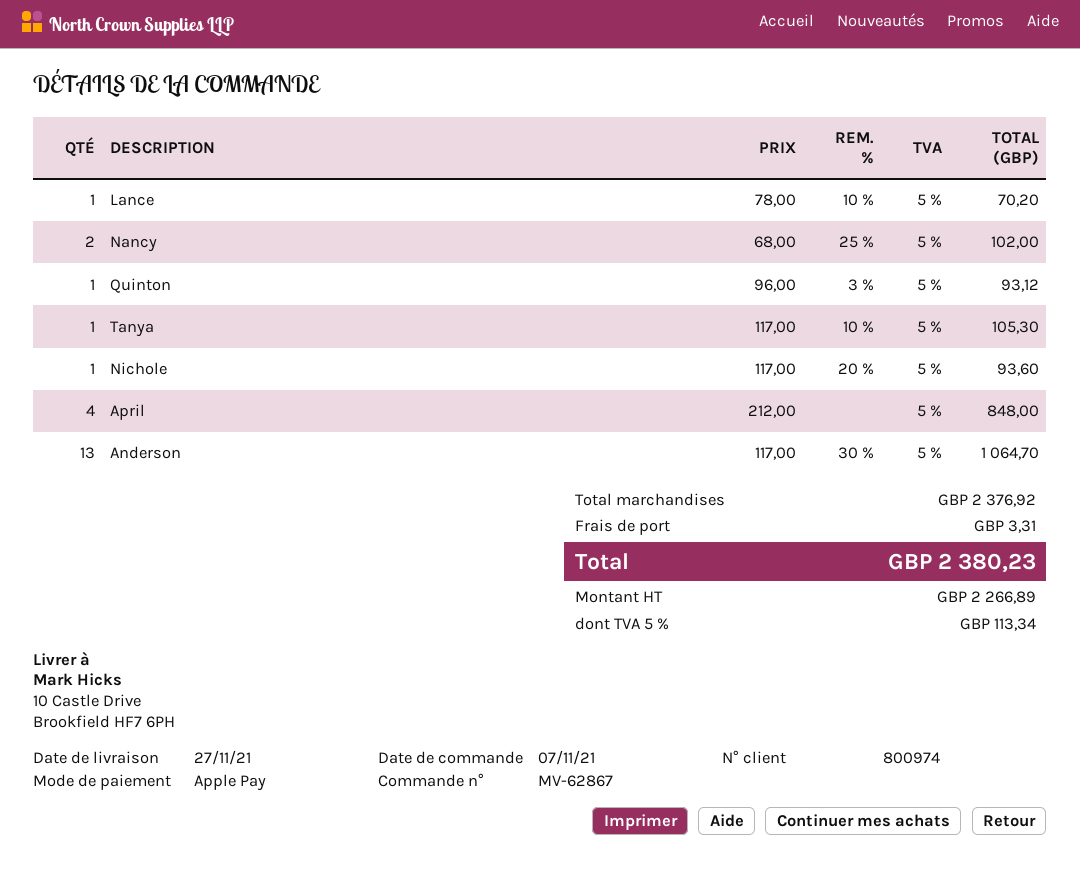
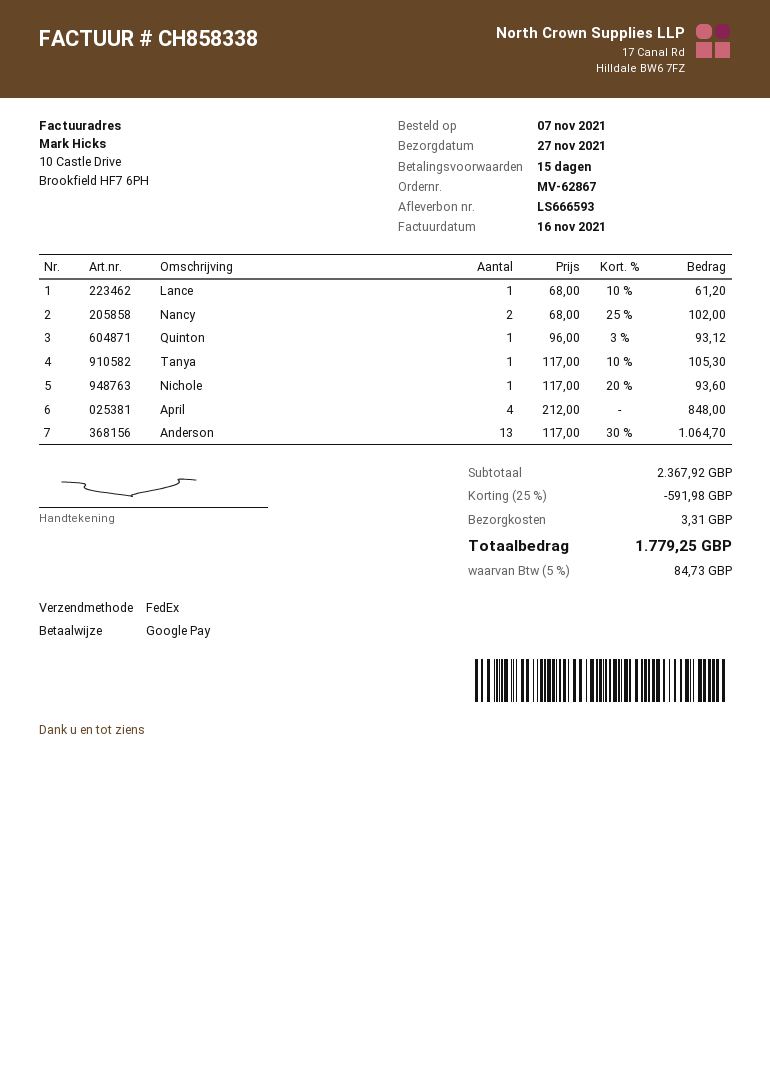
payment method: Apple Pay -> Google Pay
Lance: 1 x 78.00 - 10% = 70.20 -> 1 x 68.00 - 10% = 61.20
subtotal: 2376.92 -> 2367.92
discount: none -> 25% = 591.98
tax: 5% = 113.34 -> 5% = 84.73
total: 2380.23 -> 1779.25

